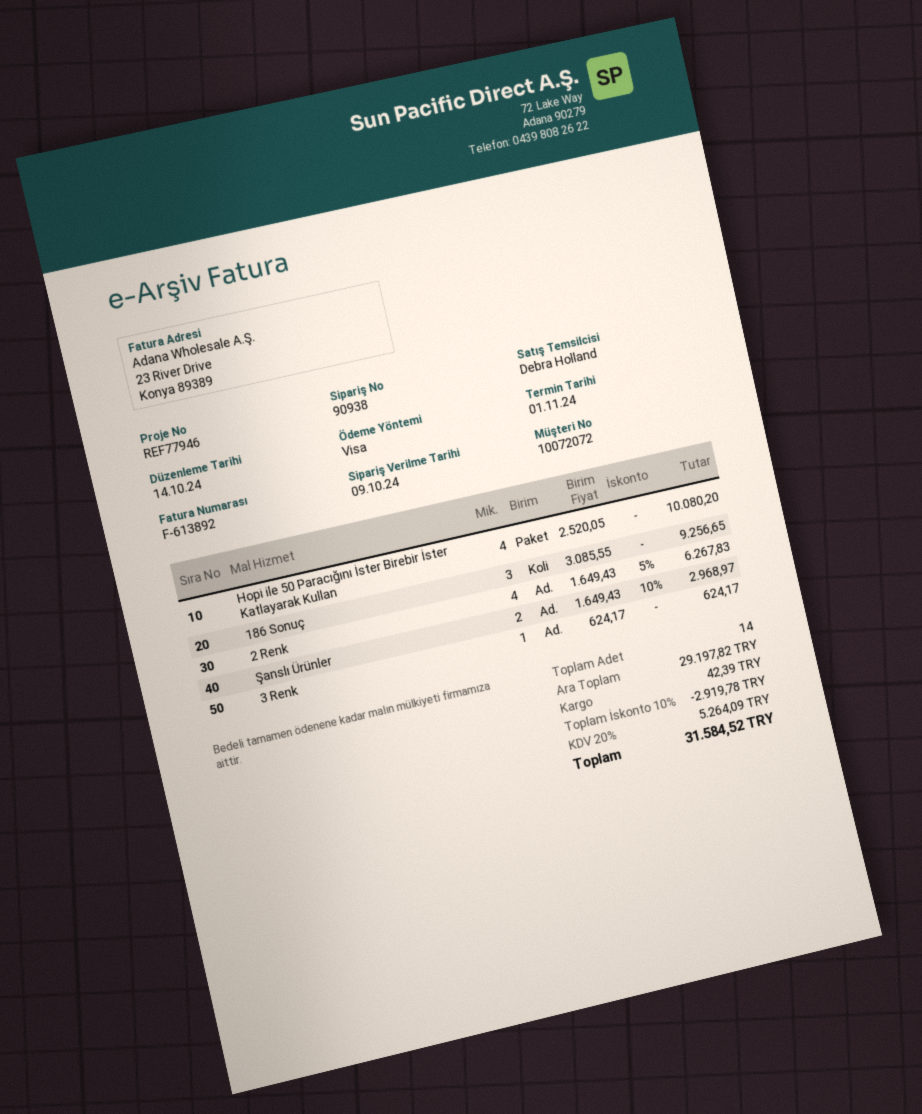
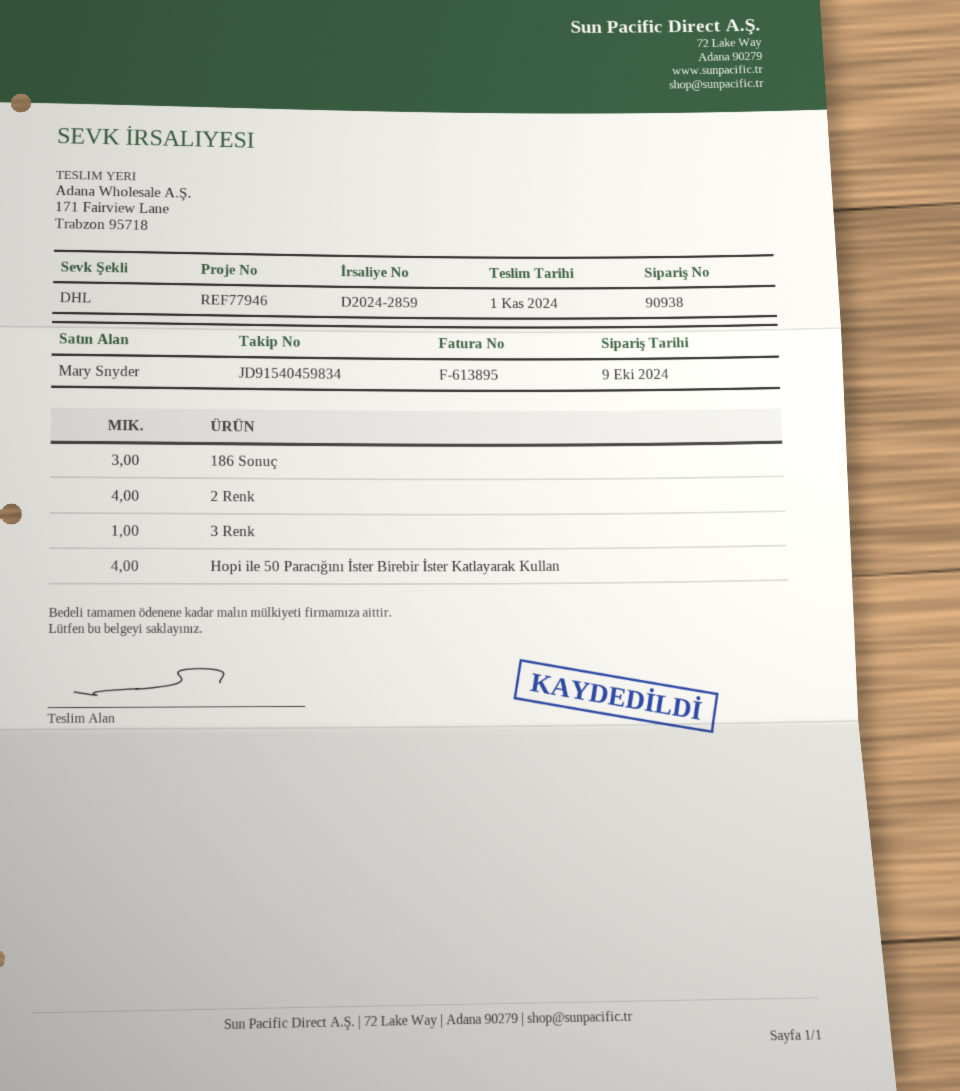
invoice number: F-613892 -> F-613895
Şanslı Ürünler: 2 -> none

